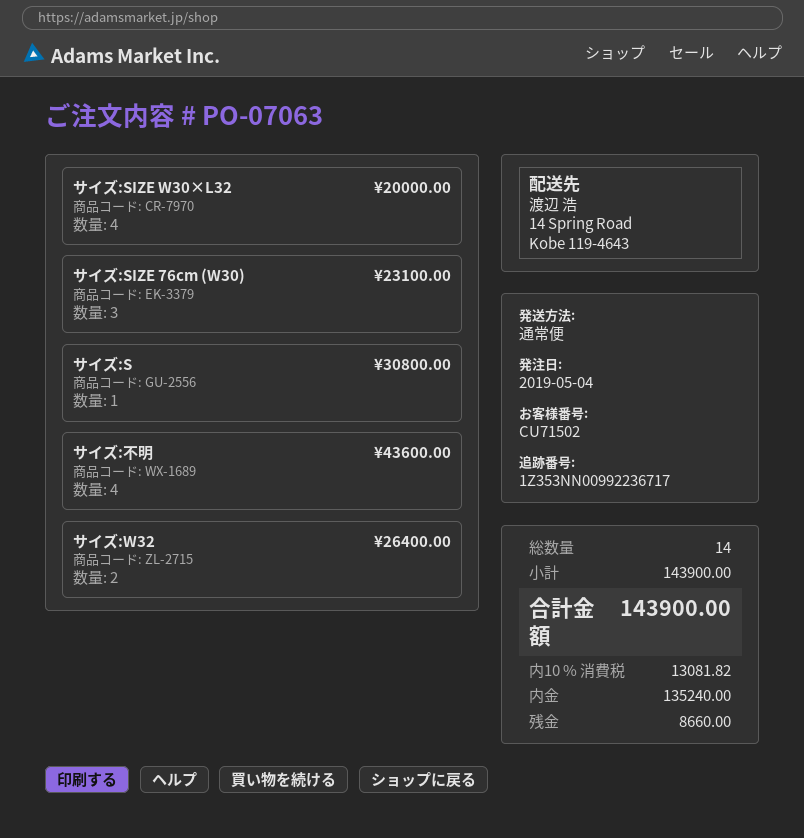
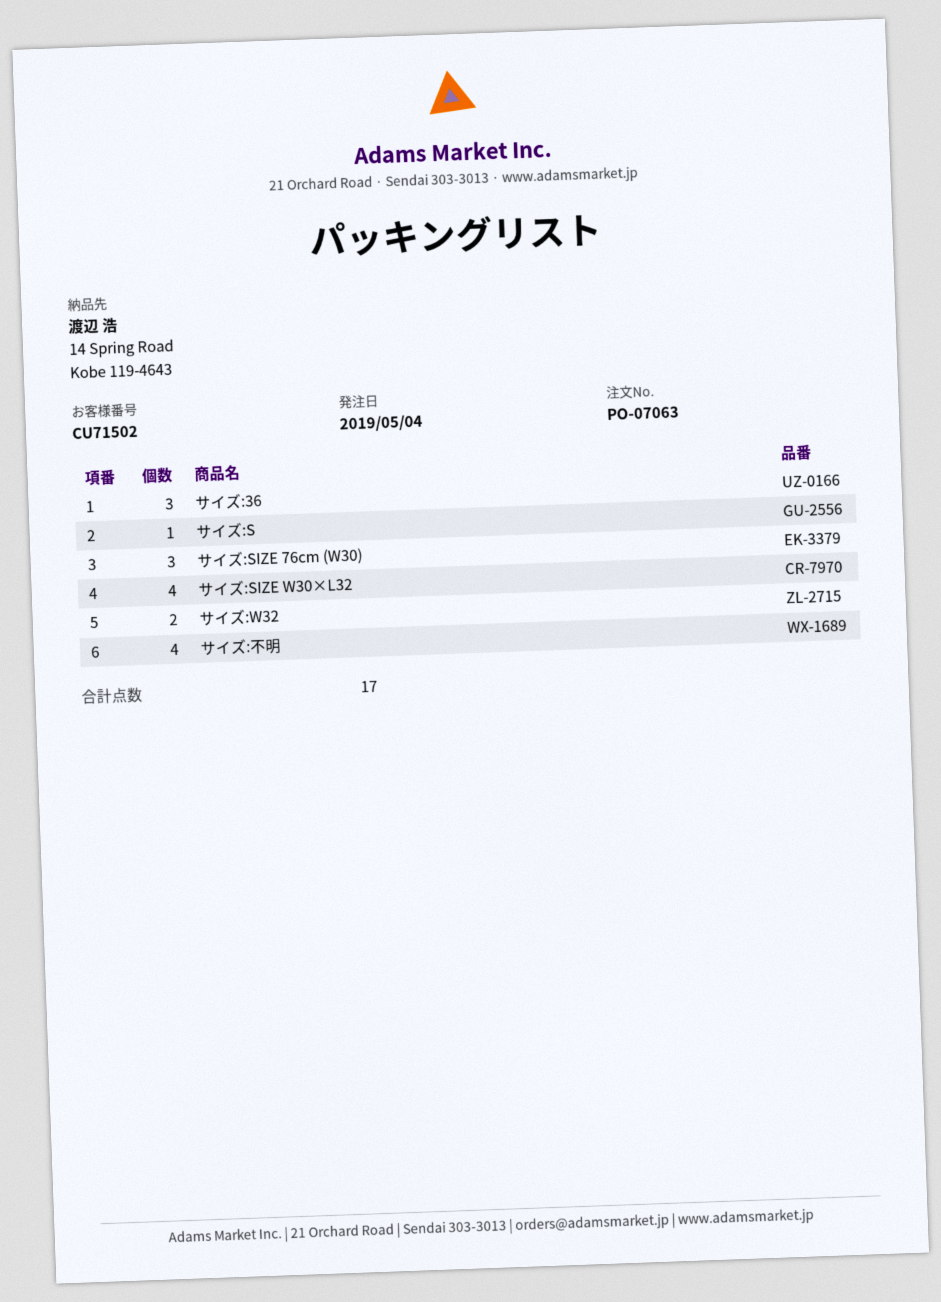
サイズ:36: none -> 3
total quantity: 14 -> 17

